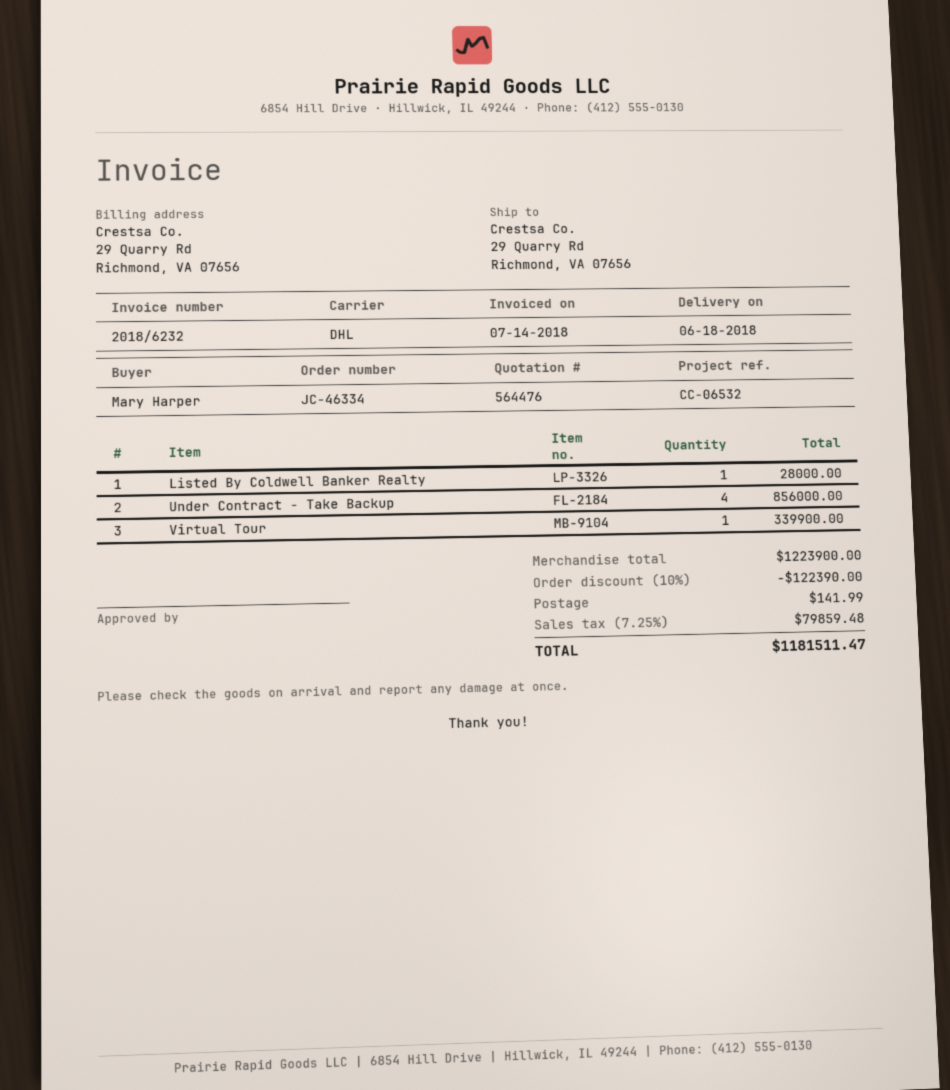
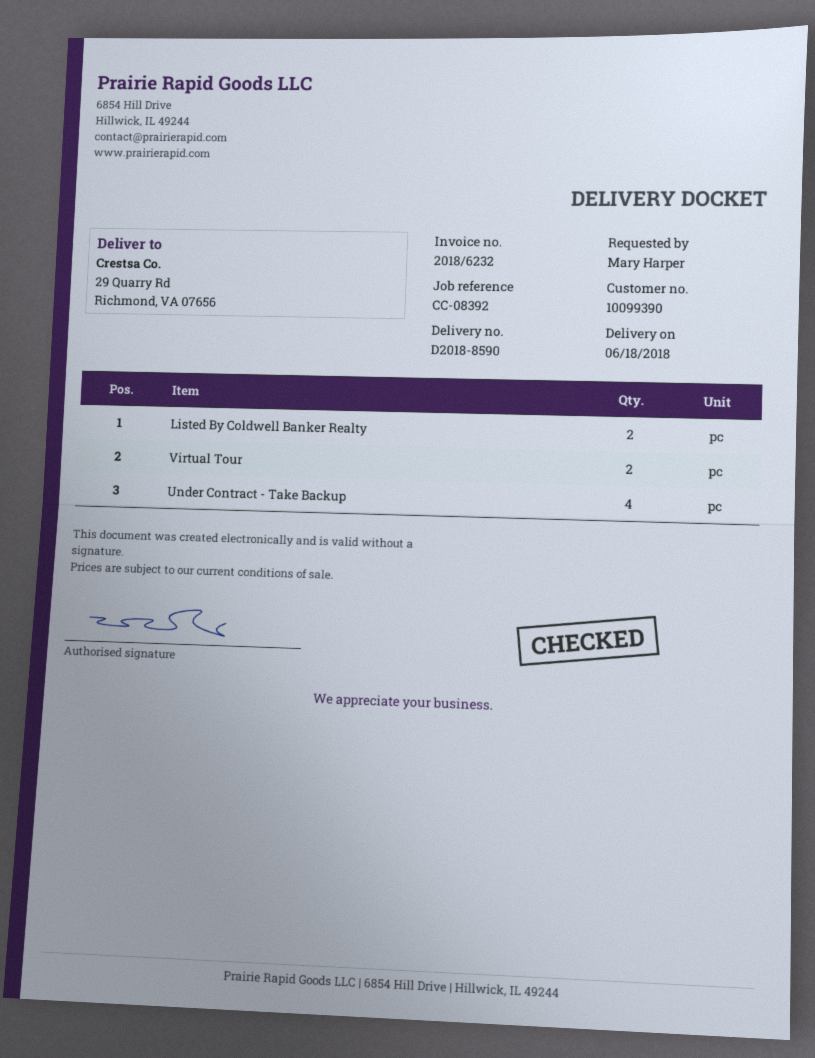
reference: CC-06532 -> CC-08392
Listed By Coldwell Banker Realty: 1 -> 2
Virtual Tour: 1 -> 2

